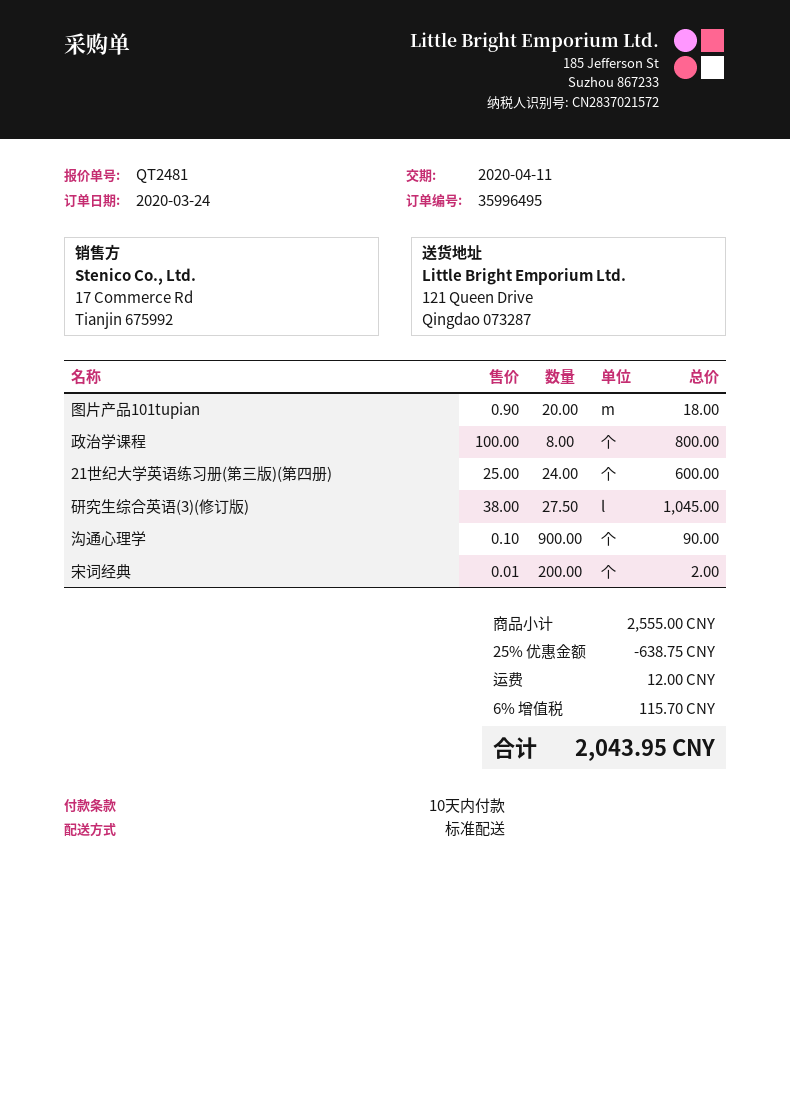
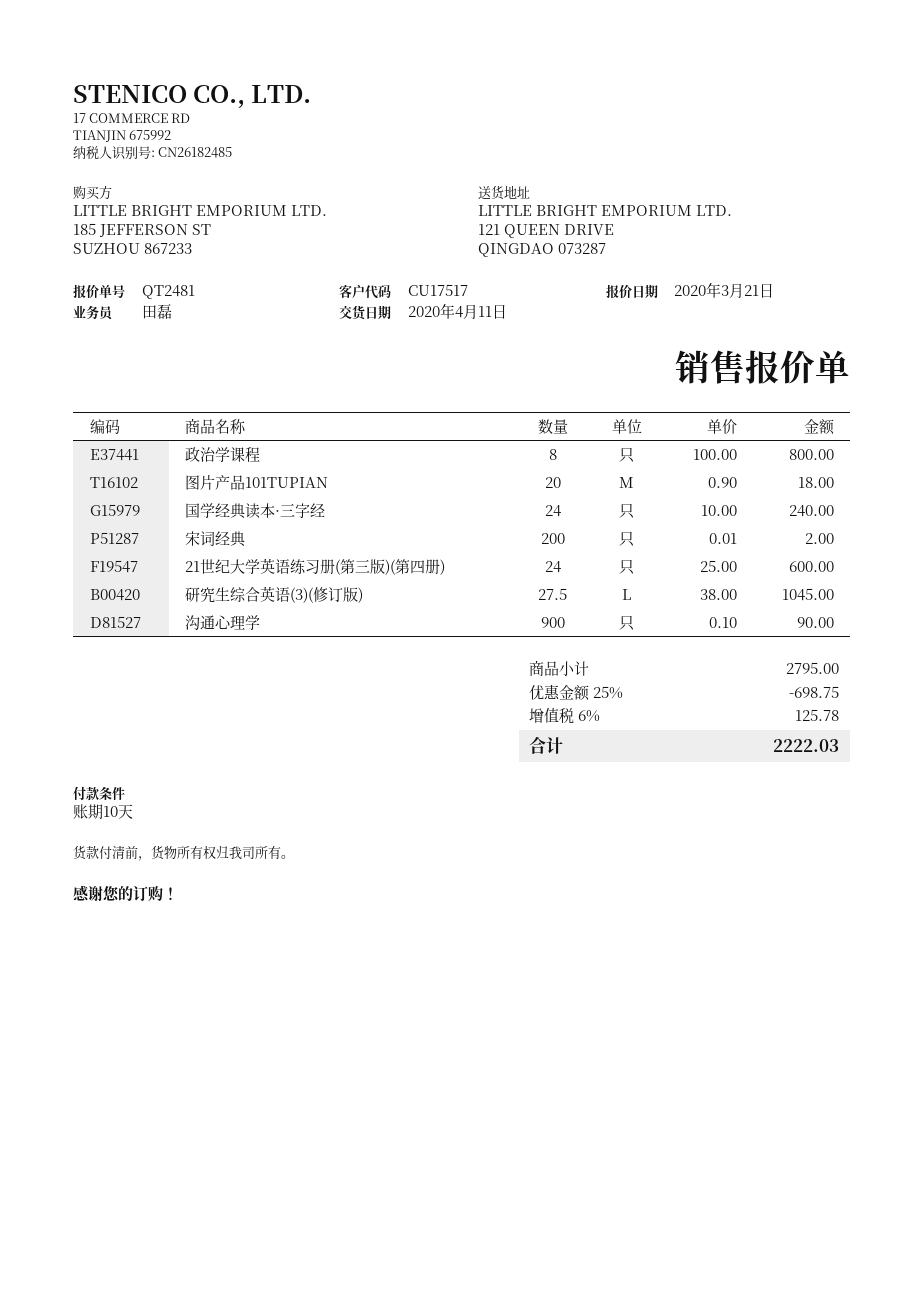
国学经典读本·三字经: none -> 24 x 10.00 = 240.00
subtotal: 2555.00 -> 2795.00
discount: 25% = 638.75 -> 25% = 698.75
shipping: 12.00 -> none
tax: 6% = 115.70 -> 6% = 125.78
total: 2043.95 -> 2222.03

